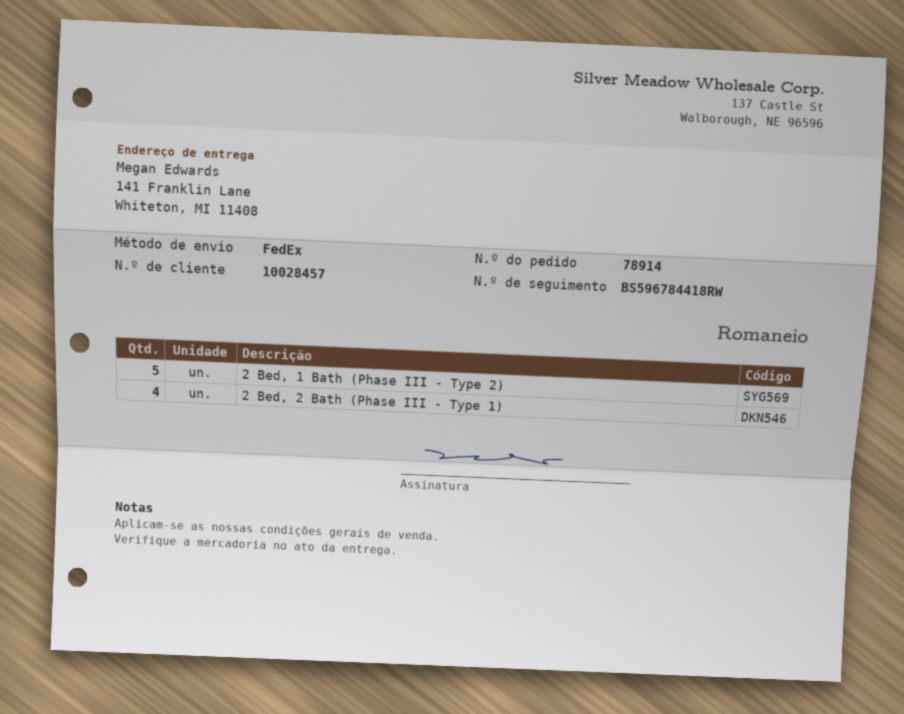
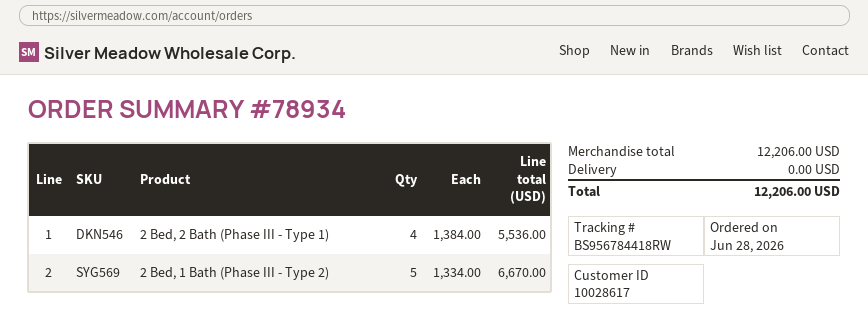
order number: 78914 -> 78934
customer number: 10028457 -> 10028617
tracking number: BS596784418RW -> BS956784418RW

